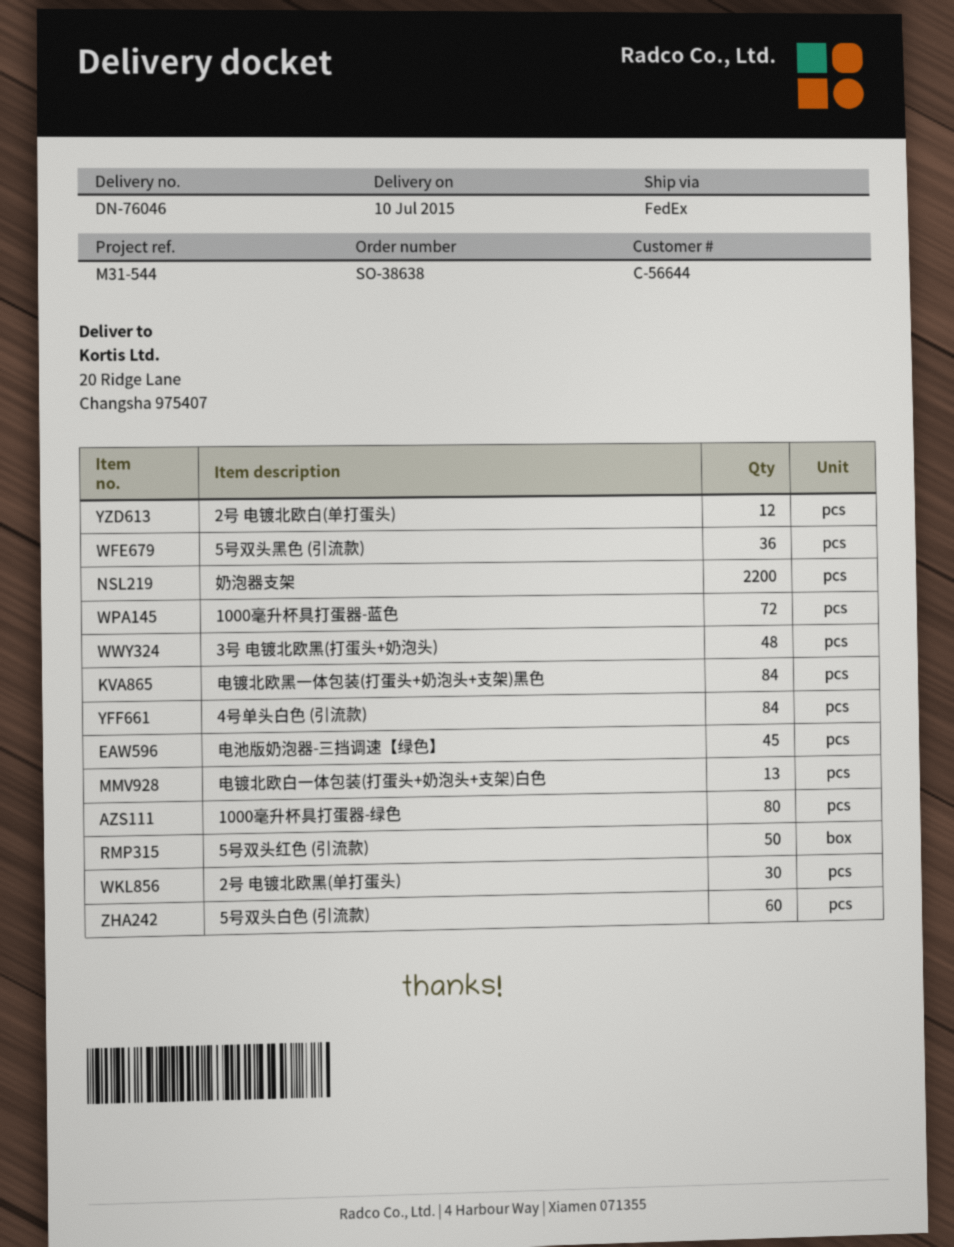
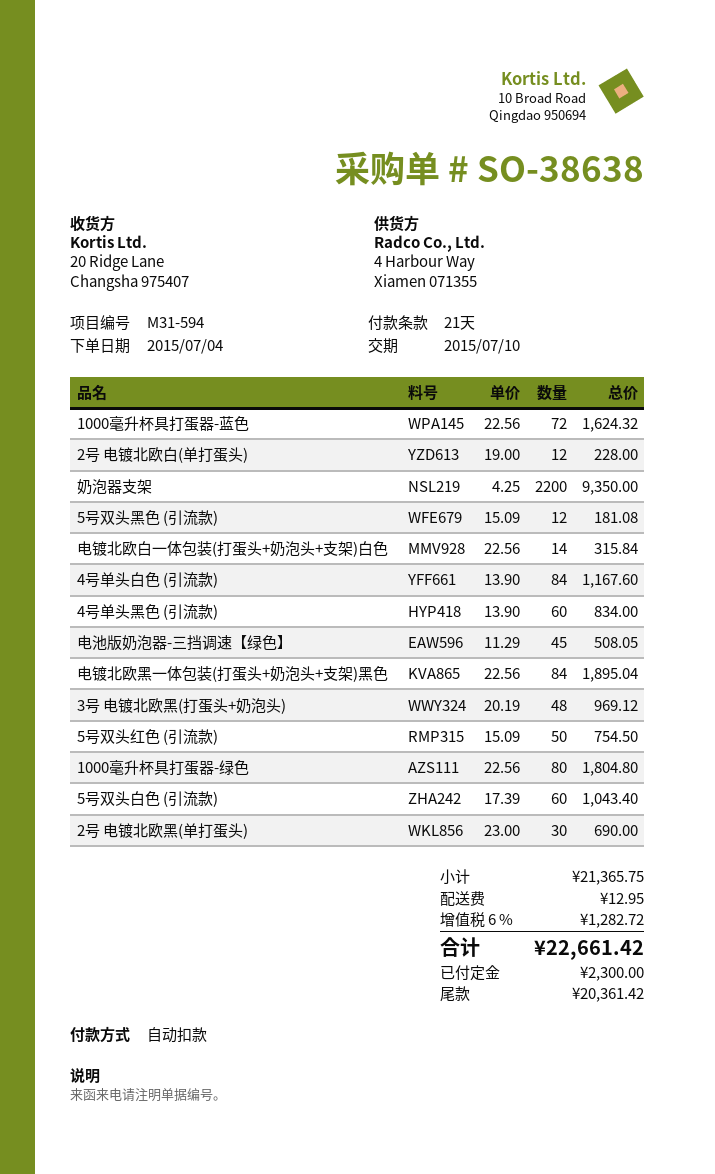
reference: M31-544 -> M31-594
5号双头黑色 (引流款): 36 -> 12
电镀北欧白一体包装(打蛋头+奶泡头+支架)白色: 13 -> 14
4号单头黑色 (引流款): none -> 60

